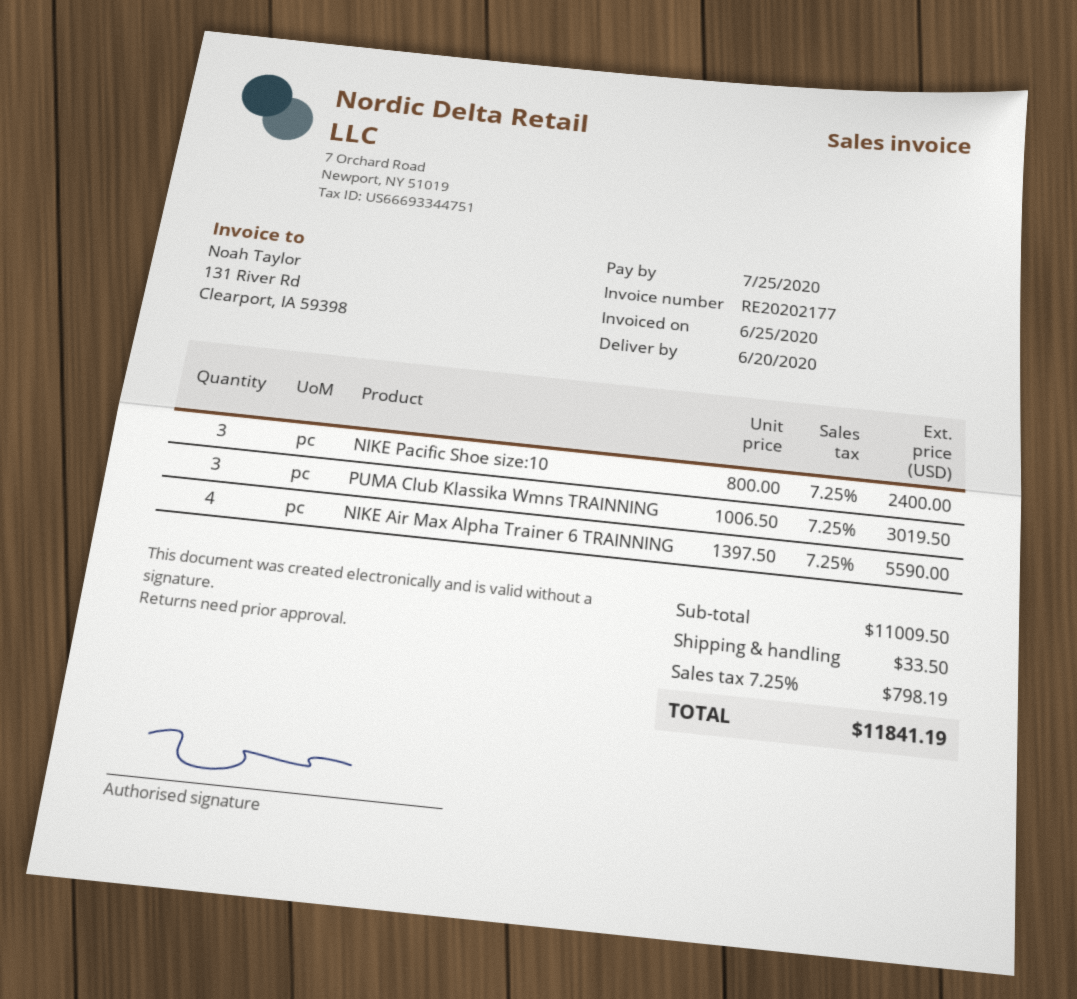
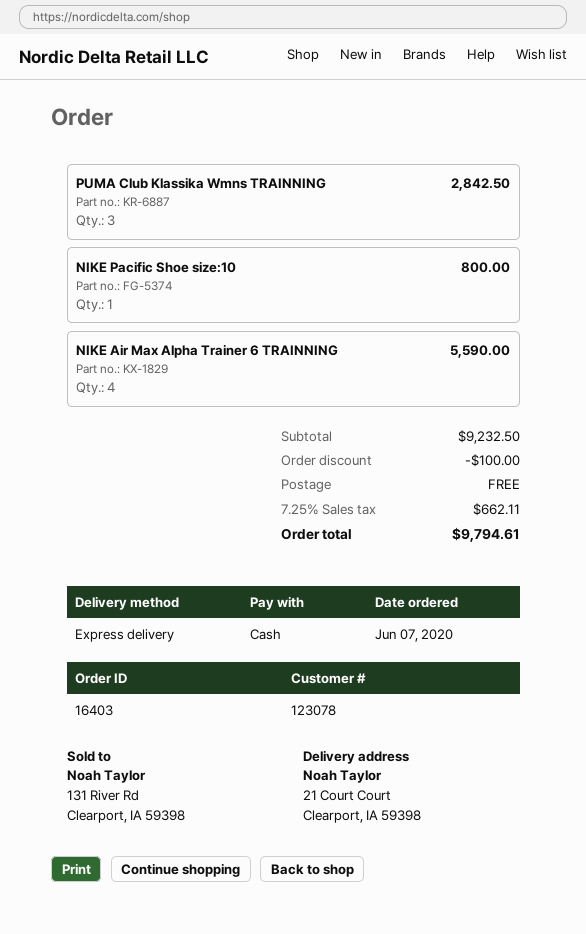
NIKE Pacific Shoe size:10: 3 for 2400.00 -> 1 for 800.00
PUMA Club Klassika Wmns TRAINNING: 3 for 3019.50 -> 3 for 2842.50
subtotal: 11009.50 -> 9232.50
discount: none -> 100.00
shipping: 33.50 -> 0.00
tax: 7.25% = 798.19 -> 7.25% = 662.11
total: 11841.19 -> 9794.61

